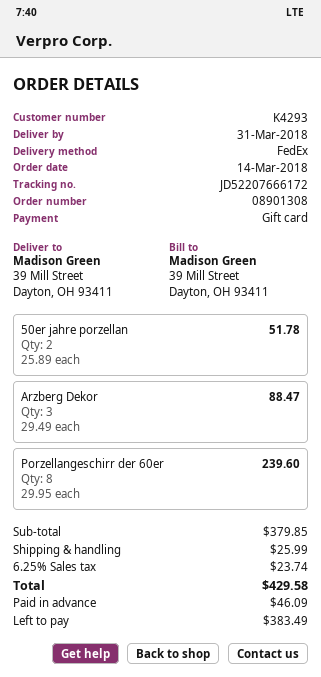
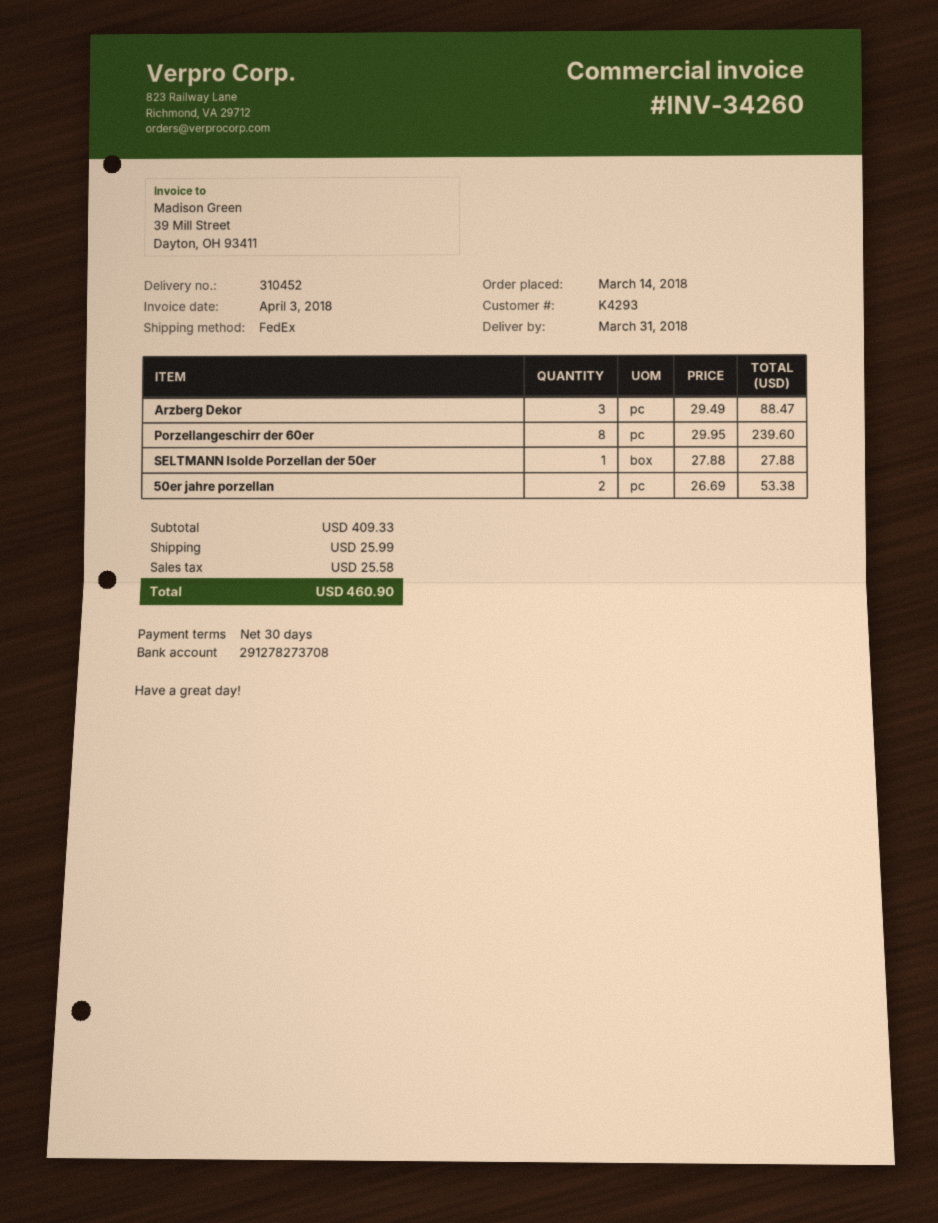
50er jahre porzellan: 2 x 25.89 = 51.78 -> 2 x 26.69 = 53.38
SELTMANN Isolde Porzellan der 50er: none -> 1 x 27.88 = 27.88
subtotal: 379.85 -> 409.33
tax: 23.74 -> 25.58
total: 429.58 -> 460.90

